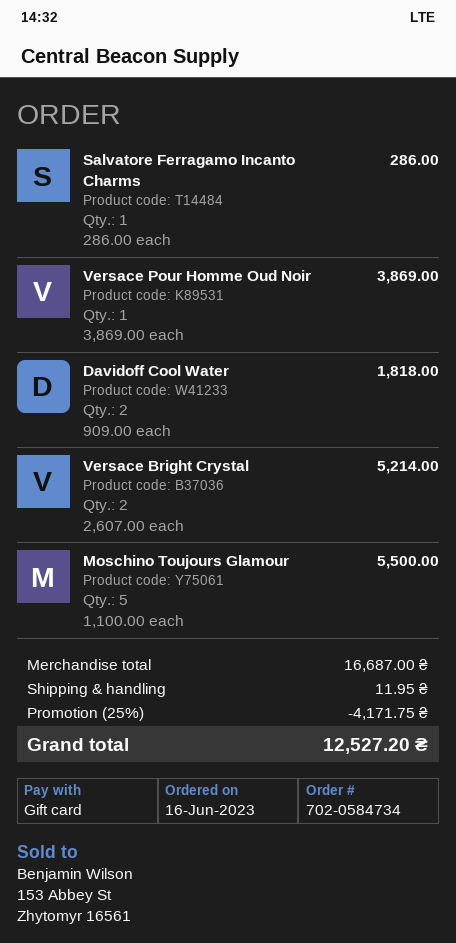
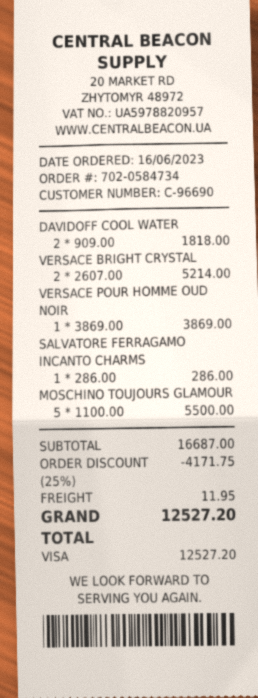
payment method: gift card -> Visa

